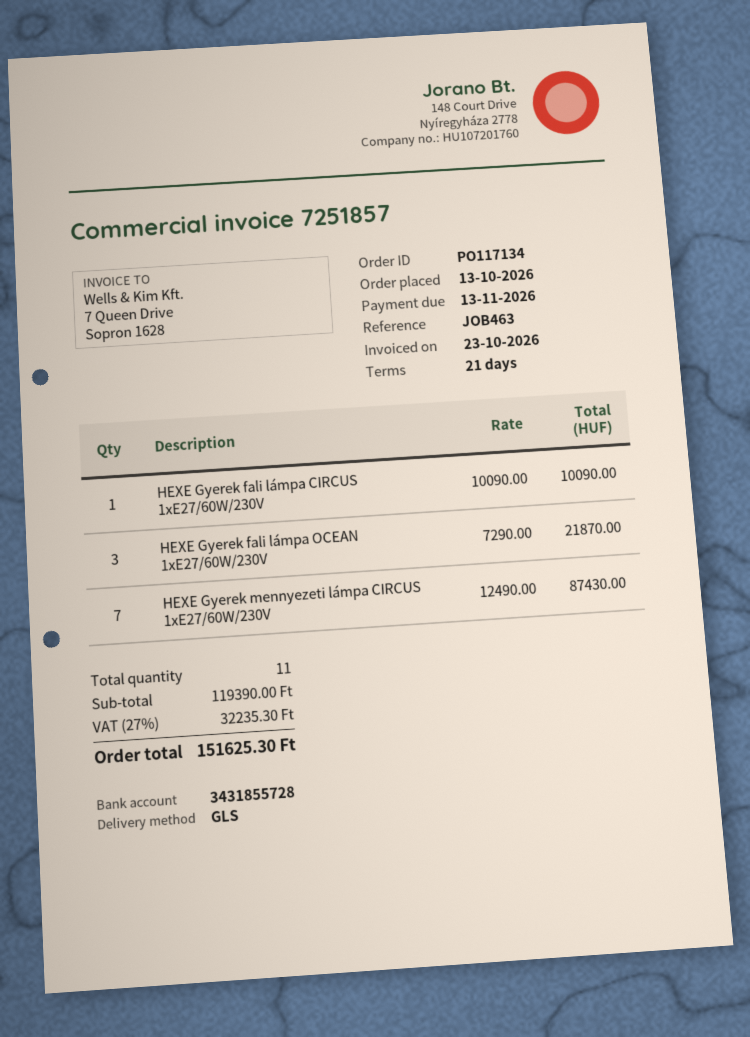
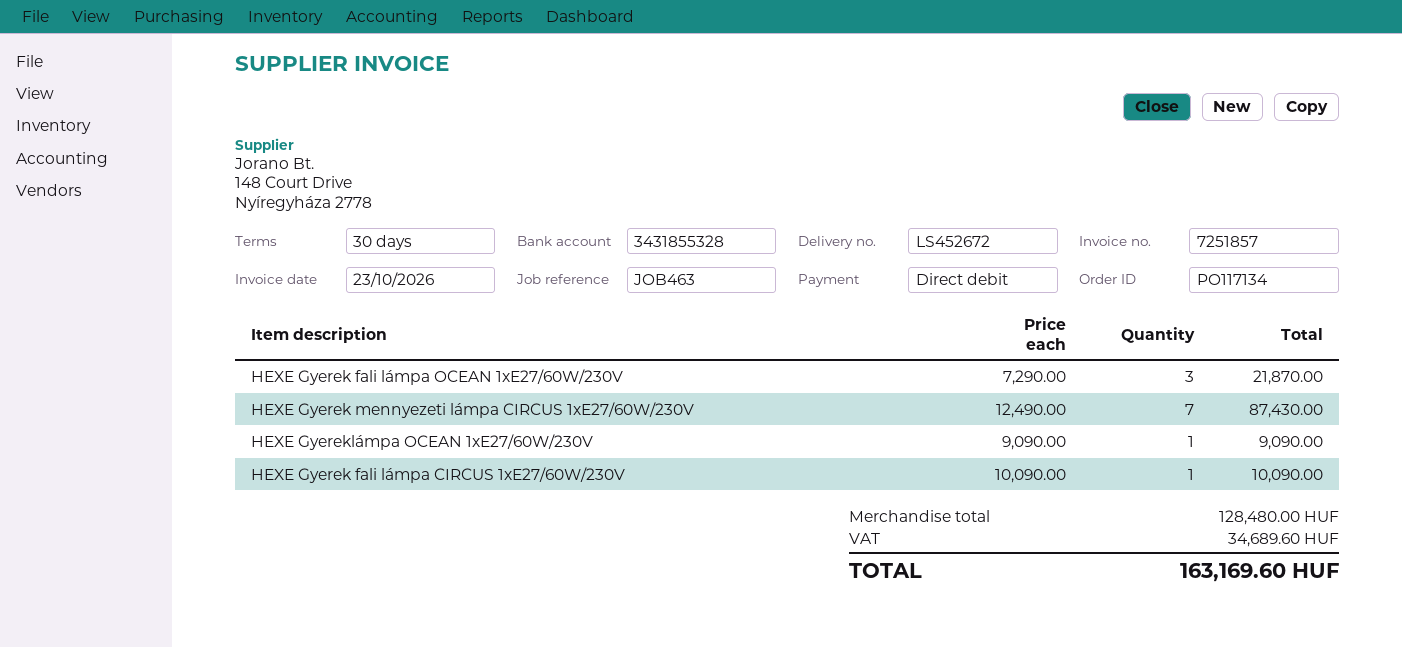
payment terms: 21 days -> 30 days
bank account: 3431855728 -> 3431855328
HEXE Gyereklámpa OCEAN 1xE27/60W/230V: none -> 1 x 9090.00 = 9090.00
subtotal: 119390.00 -> 128480.00
tax: 32235.30 -> 34689.60
total: 151625.30 -> 163169.60

